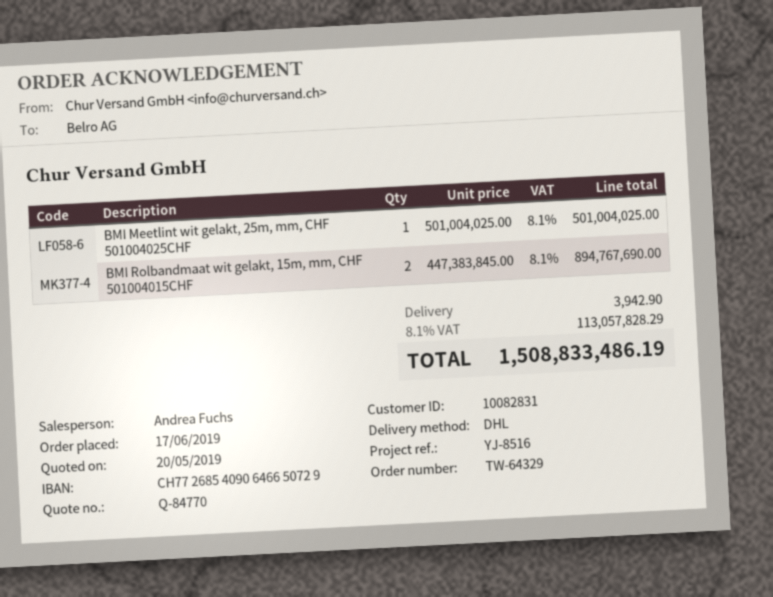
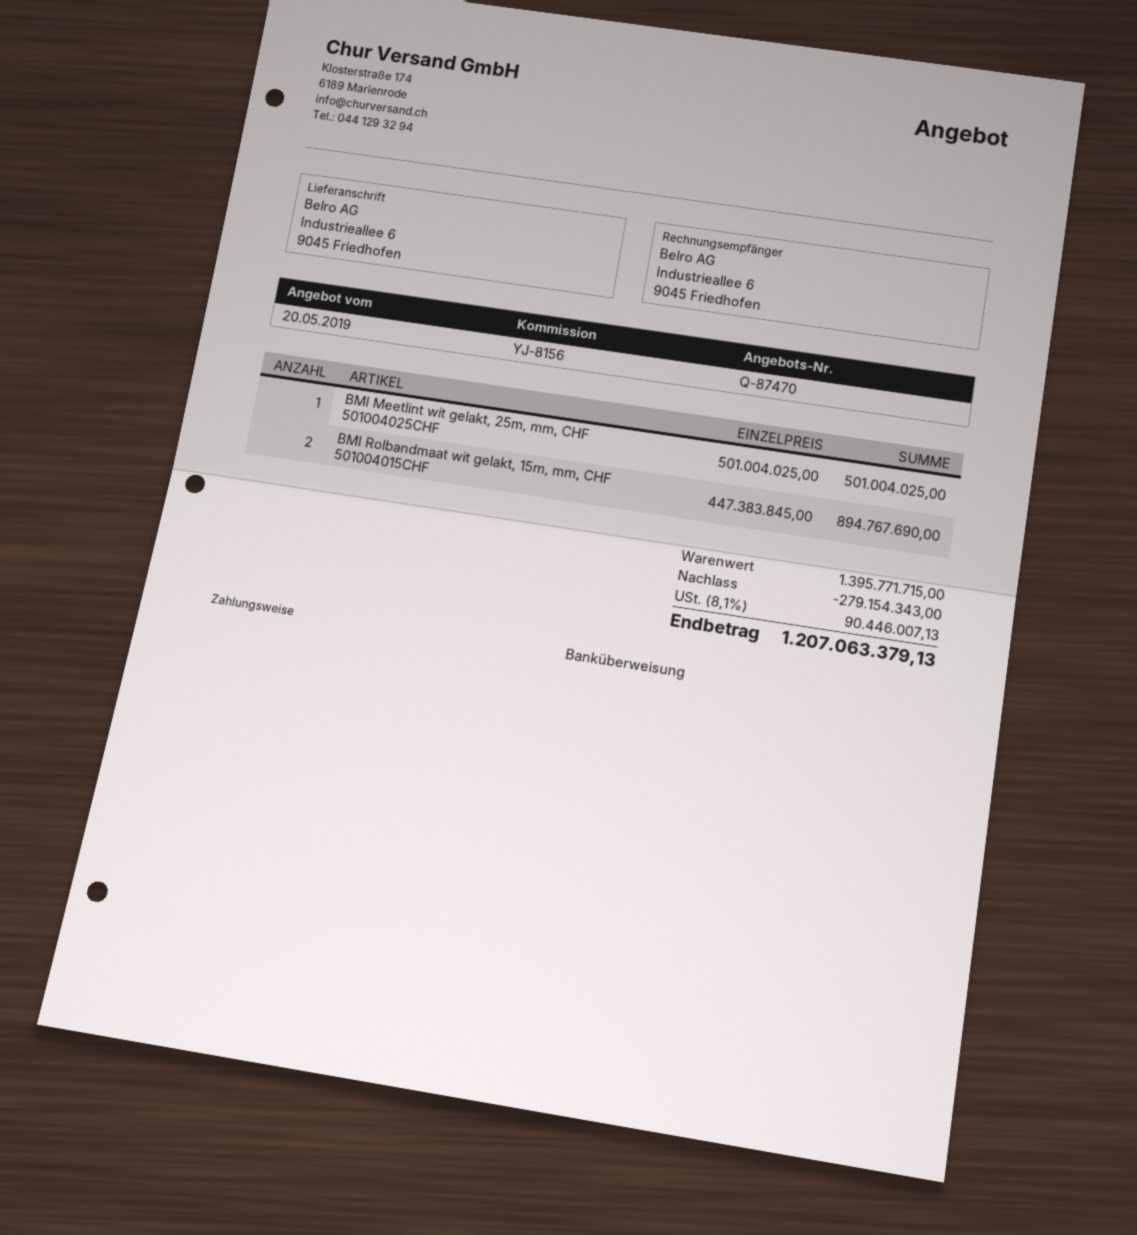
quote number: Q-84770 -> Q-87470
reference: YJ-8516 -> YJ-8156
discount: none -> 279154343.00
shipping: 3942.90 -> none
tax: 8.1% = 113057828.29 -> 8.1% = 90446007.13
total: 1508833486.19 -> 1207063379.13

